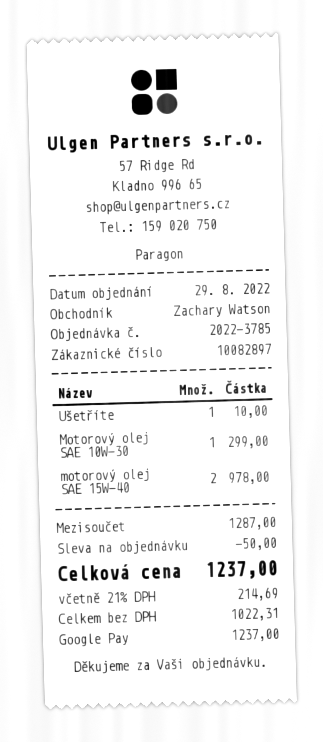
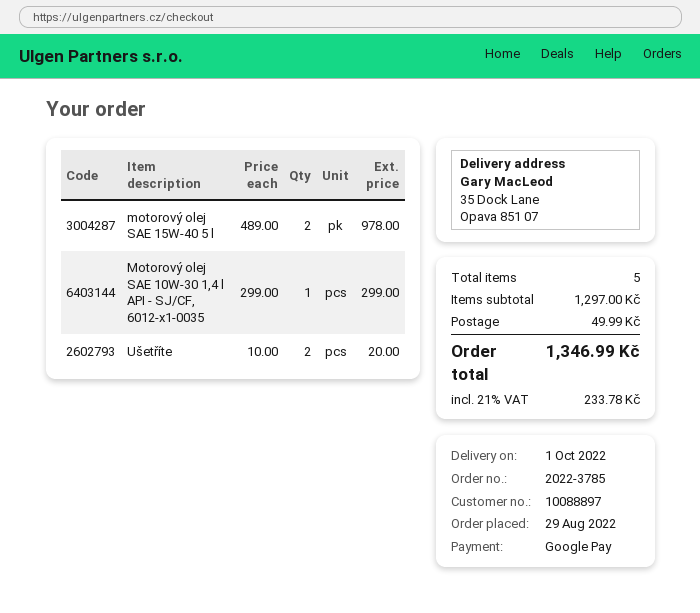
customer number: 10082897 -> 10088897
Ušetříte: 1 for 10.00 -> 2 for 20.00
subtotal: 1287.00 -> 1297.00
discount: 50.00 -> none
shipping: none -> 49.99
tax: 21% = 214.69 -> 21% = 233.78
total: 1237.00 -> 1346.99

